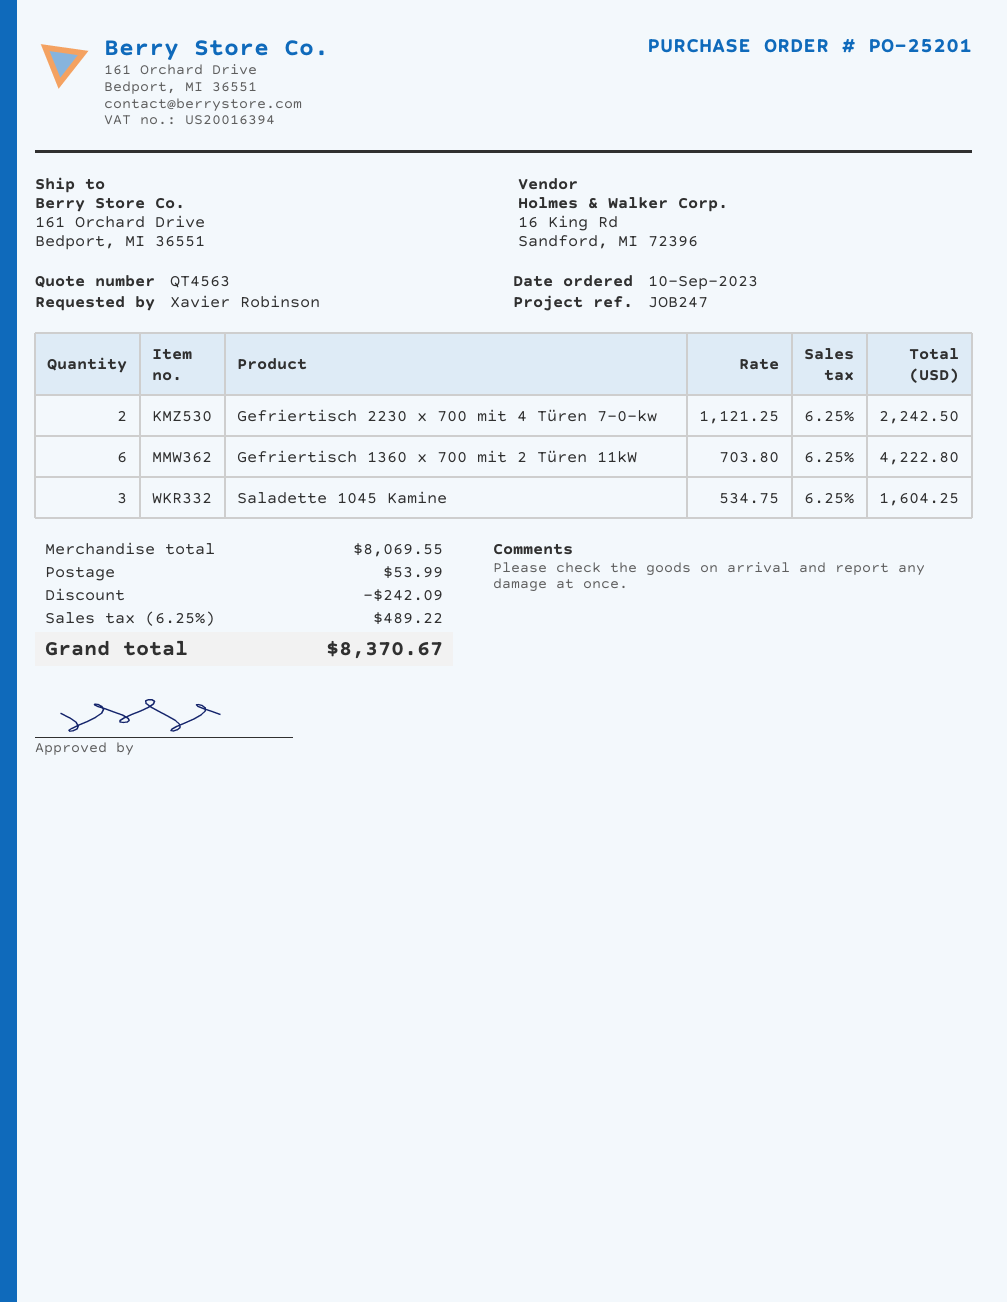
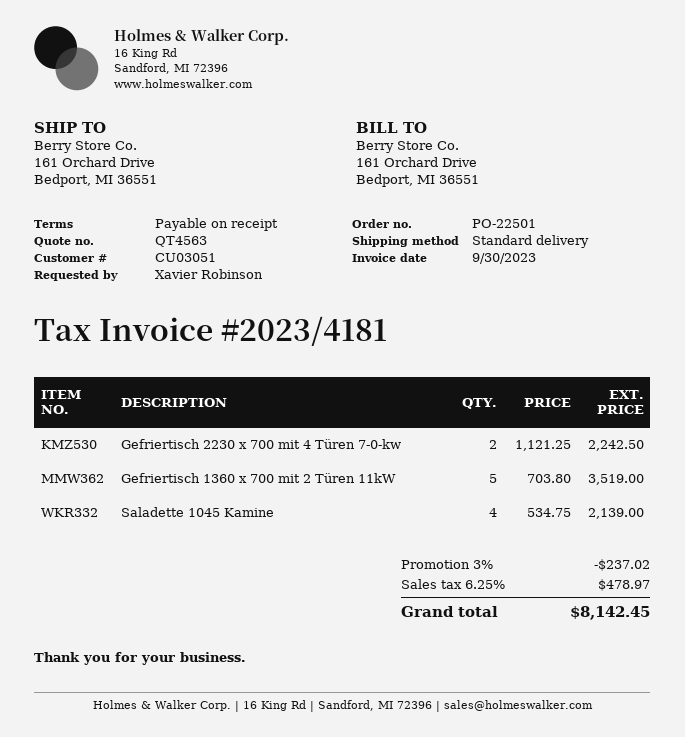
order number: PO-25201 -> PO-22501
Gefriertisch 1360 x 700 mit 2 Türen 11kW: 6 x 703.80 = 4222.80 -> 5 x 703.80 = 3519.00
Saladette 1045 Kamine: 3 x 534.75 = 1604.25 -> 4 x 534.75 = 2139.00
discount: 242.09 -> 237.02
shipping: 53.99 -> none
tax: 6.25% = 489.22 -> 6.25% = 478.97
total: 8370.67 -> 8142.45

